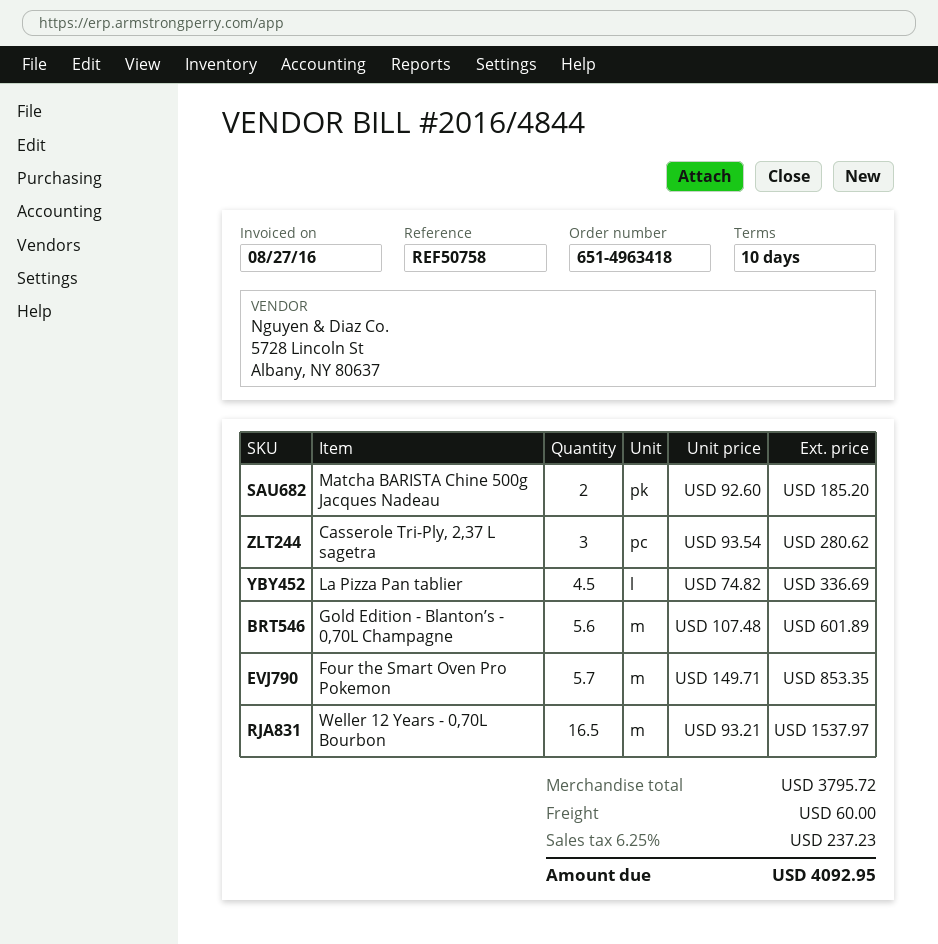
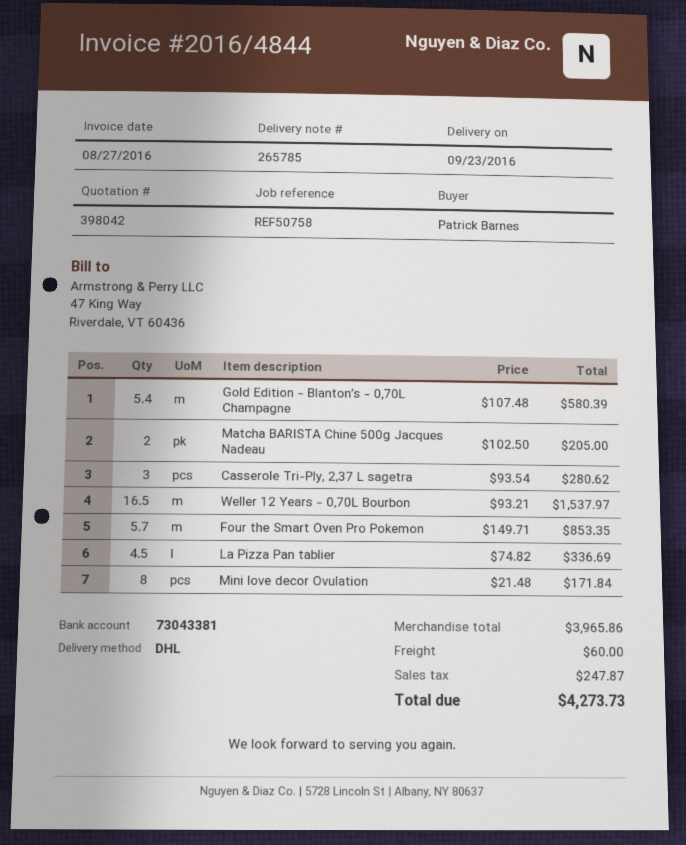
Matcha BARISTA Chine 500g Jacques Nadeau: 2 x 92.60 = 185.20 -> 2 x 102.50 = 205.00
Gold Edition - Blanton’s - 0,70L Champagne: 5.6 x 107.48 = 601.89 -> 5.4 x 107.48 = 580.39
Mini love decor Ovulation: none -> 8 x 21.48 = 171.84
subtotal: 3795.72 -> 3965.86
tax: 237.23 -> 247.87
total: 4092.95 -> 4273.73

